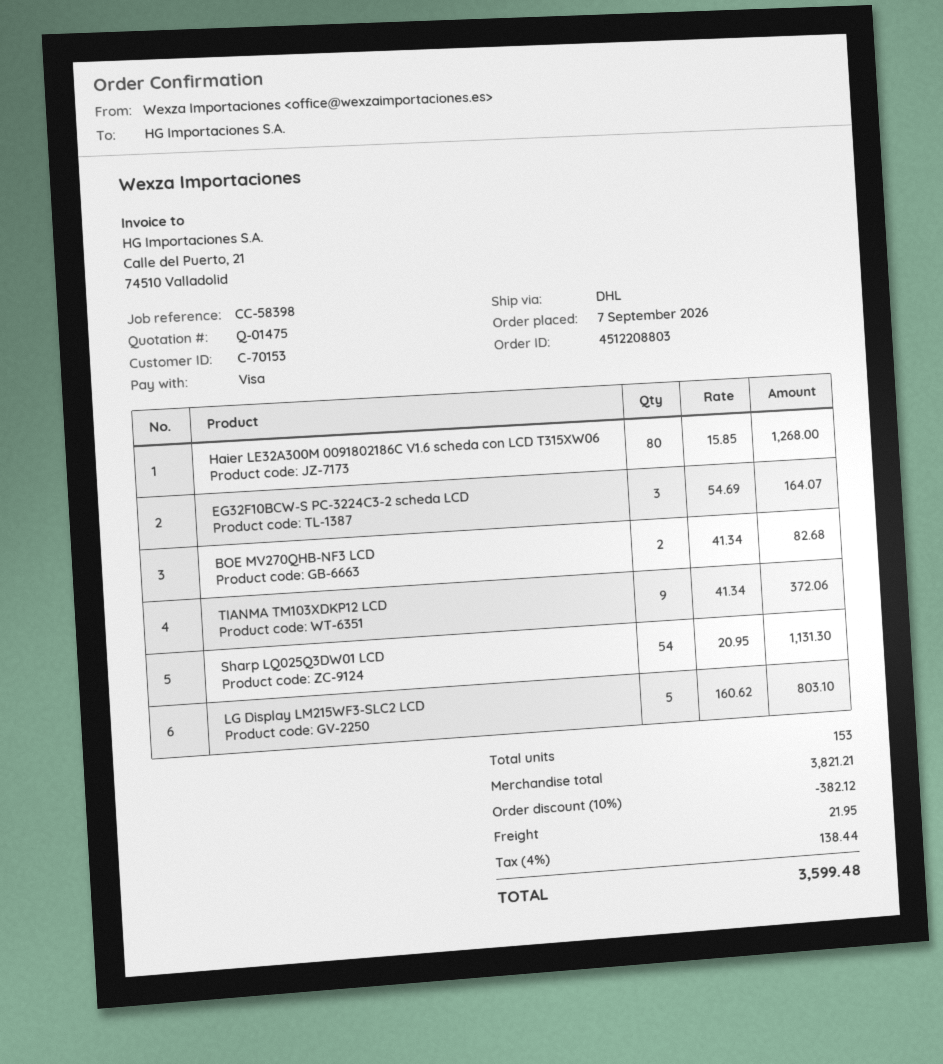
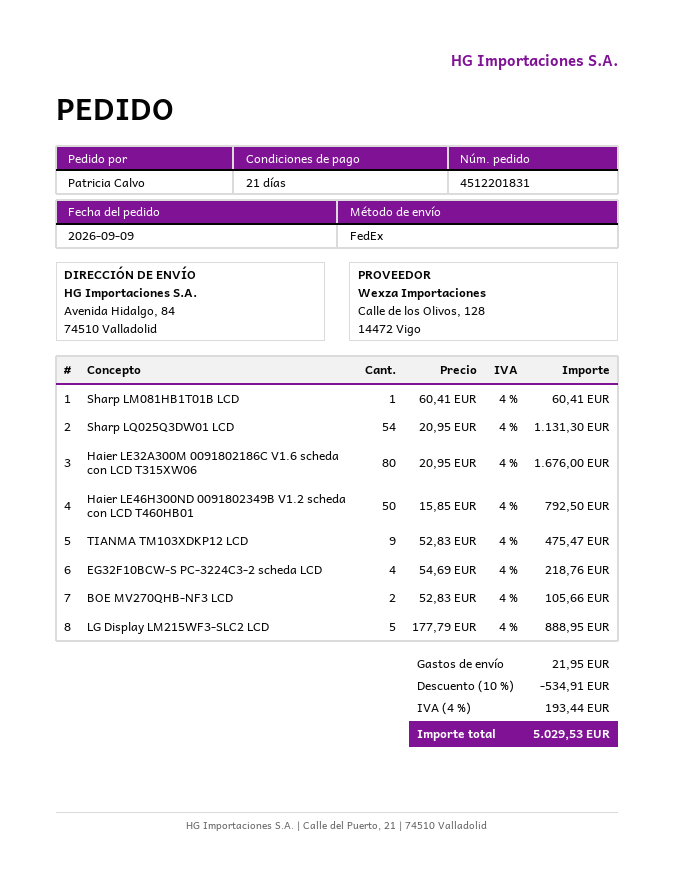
order number: 4512208803 -> 4512201831
order date: 2026-09-07 -> 2026-09-09
shipping method: DHL -> FedEx
Haier LE32A300M 0091802186C V1.6 scheda con LCD T315XW06: 80 x 15.85 = 1268.00 -> 80 x 20.95 = 1676.00
EG32F10BCW-S PC-3224C3-2 scheda LCD: 3 x 54.69 = 164.07 -> 4 x 54.69 = 218.76
BOE MV270QHB-NF3 LCD: 2 x 41.34 = 82.68 -> 2 x 52.83 = 105.66
TIANMA TM103XDKP12 LCD: 9 x 41.34 = 372.06 -> 9 x 52.83 = 475.47
LG Display LM215WF3-SLC2 LCD: 5 x 160.62 = 803.10 -> 5 x 177.79 = 888.95
Sharp LM081HB1T01B LCD: none -> 1 x 60.41 = 60.41
Haier LE46H300ND 0091802349B V1.2 scheda con LCD T460HB01: none -> 50 x 15.85 = 792.50
discount: 10% = 382.12 -> 10% = 534.91
tax: 4% = 138.44 -> 4% = 193.44
total: 3599.48 -> 5029.53

